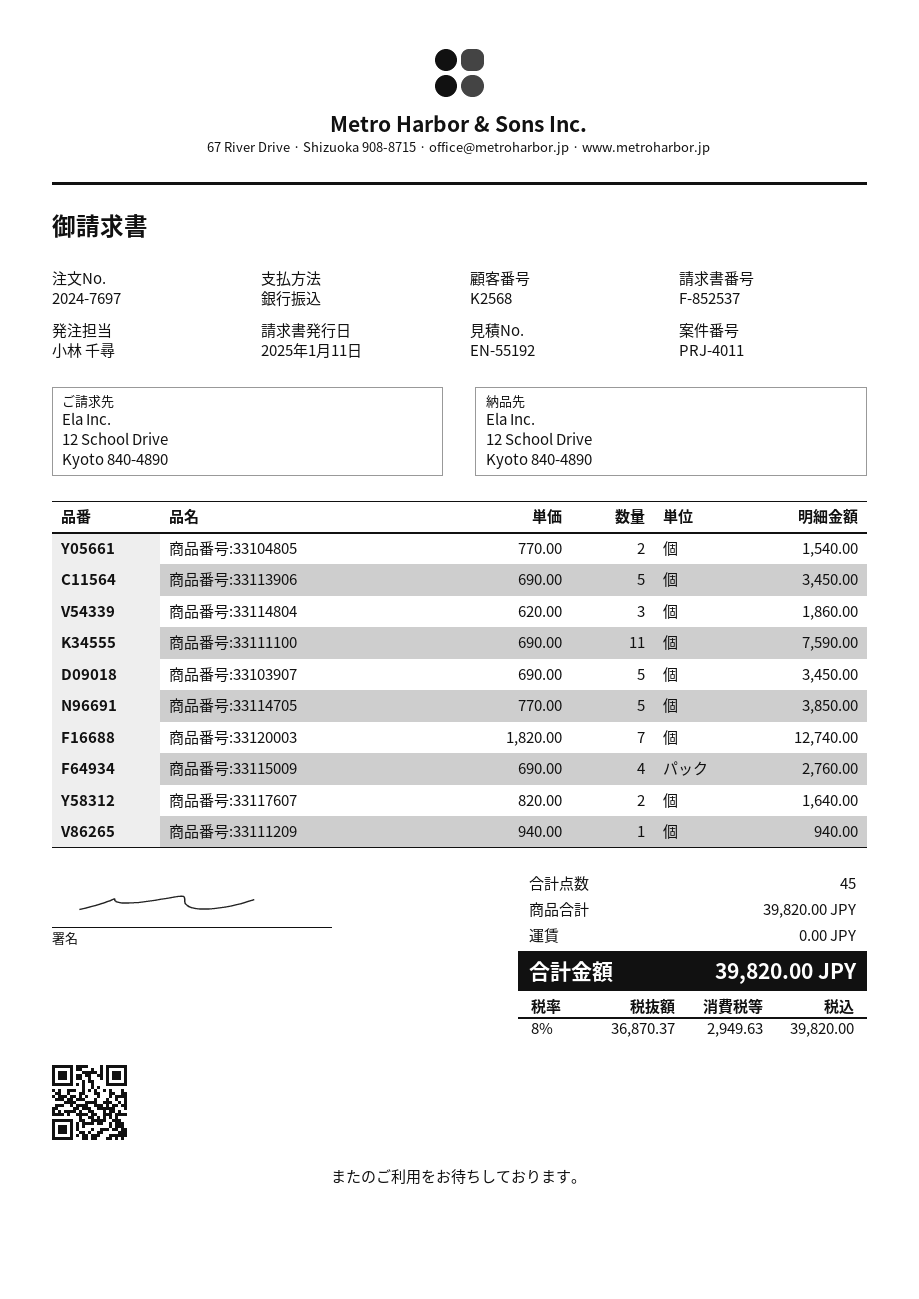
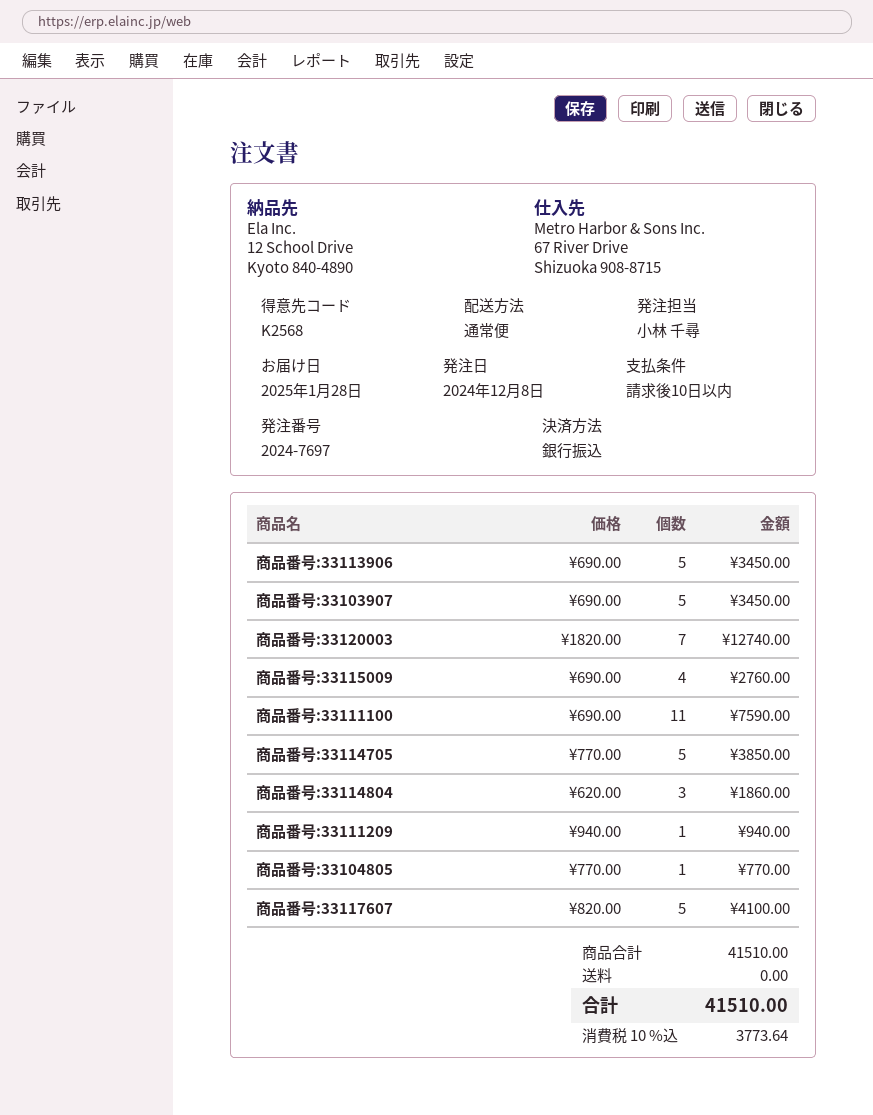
商品番号:33104805: 2 x 770.00 = 1540.00 -> 1 x 770.00 = 770.00
商品番号:33117607: 2 x 820.00 = 1640.00 -> 5 x 820.00 = 4100.00
subtotal: 39820.00 -> 41510.00
tax: 8% = 2949.63 -> 10% = 3773.64
total: 39820.00 -> 41510.00

